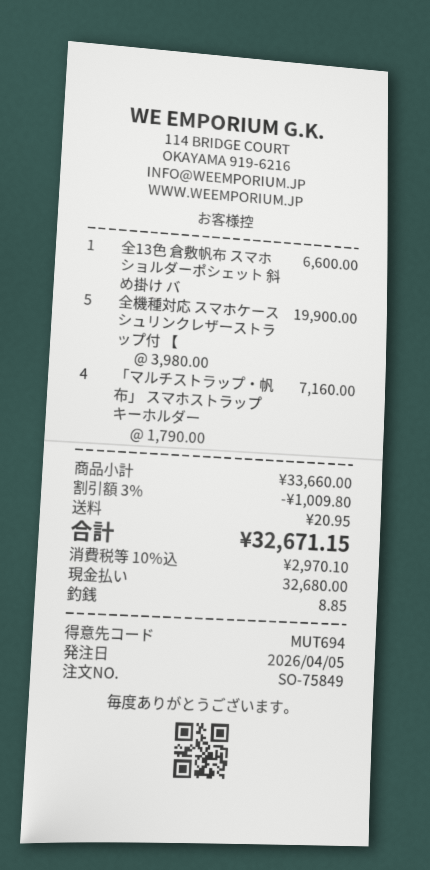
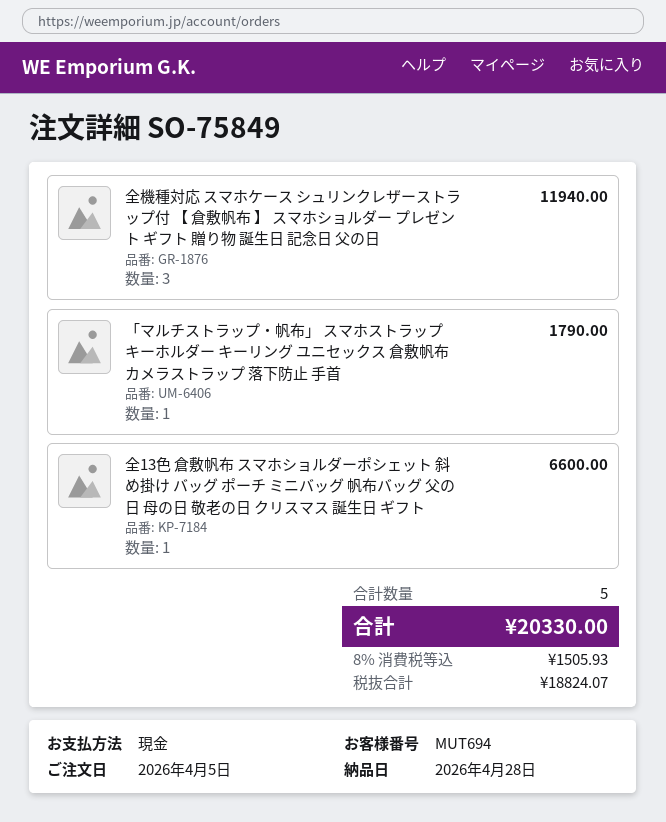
全機種対応 スマホケース シュリンクレザーストラップ付 【: 5 for 19900.00 -> 3 for 11940.00
「マルチストラップ・帆布」 スマホストラップ キーホルダー: 4 for 7160.00 -> 1 for 1790.00
discount: 3% = 1009.80 -> none
shipping: 20.95 -> none
tax: 10% = 2970.10 -> 8% = 1505.93
total: 32671.15 -> 20330.00

